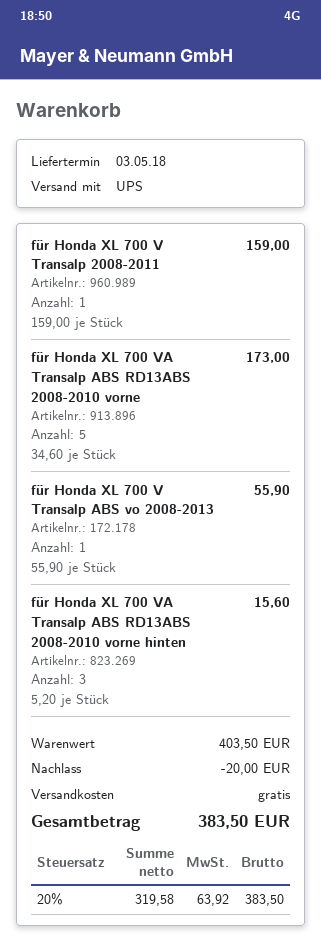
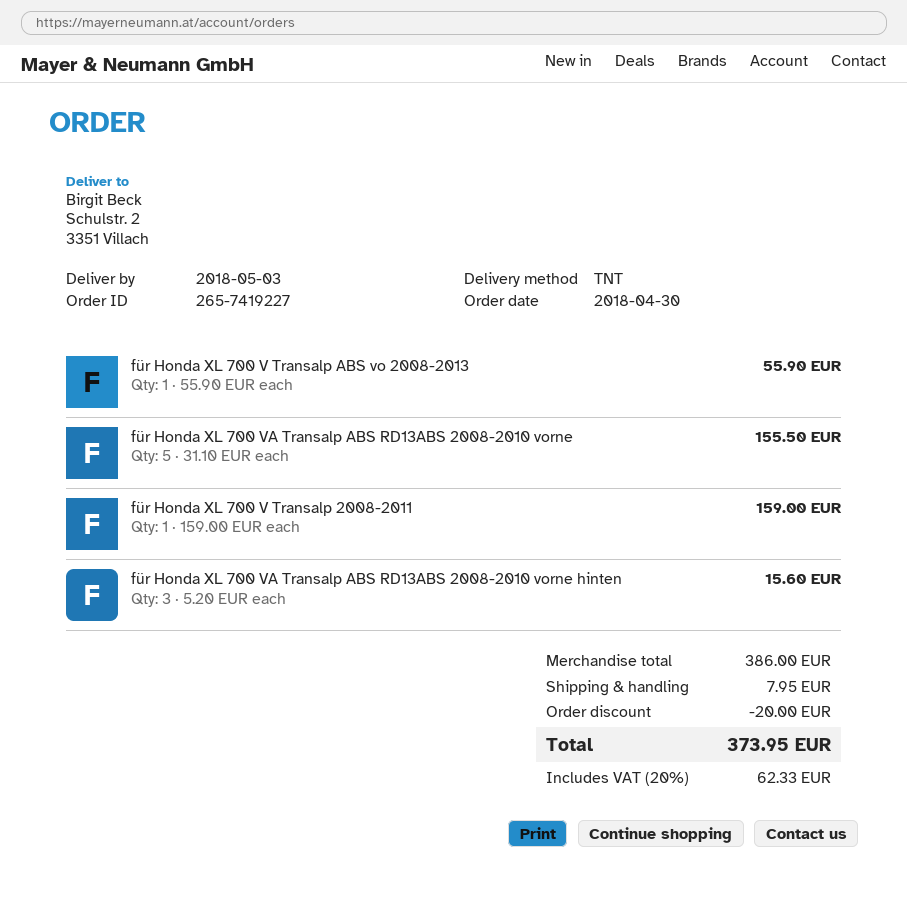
shipping method: UPS -> TNT
für Honda XL 700 VA Transalp ABS RD13ABS 2008-2010 vorne: 5 x 34.60 = 173.00 -> 5 x 31.10 = 155.50
subtotal: 403.50 -> 386.00
shipping: 0.00 -> 7.95
tax: 20% = 63.92 -> 20% = 62.33
total: 383.50 -> 373.95

